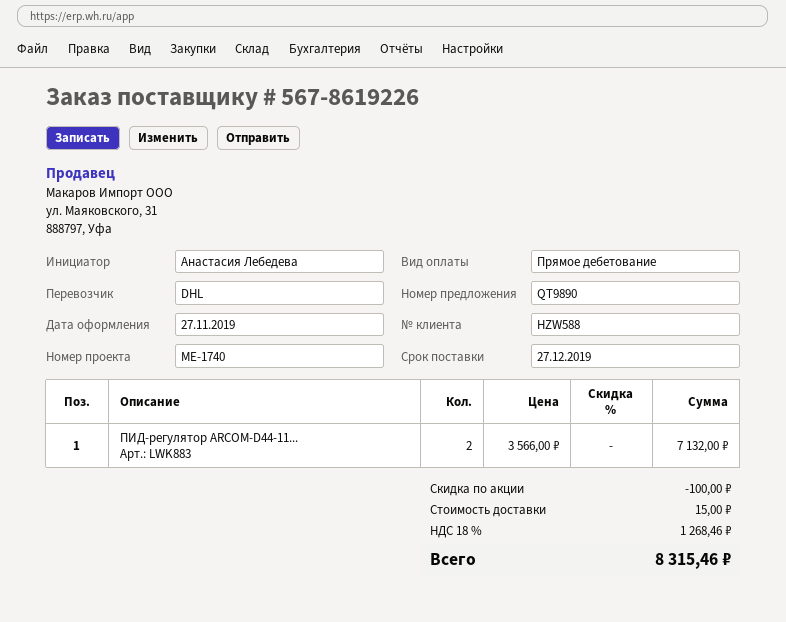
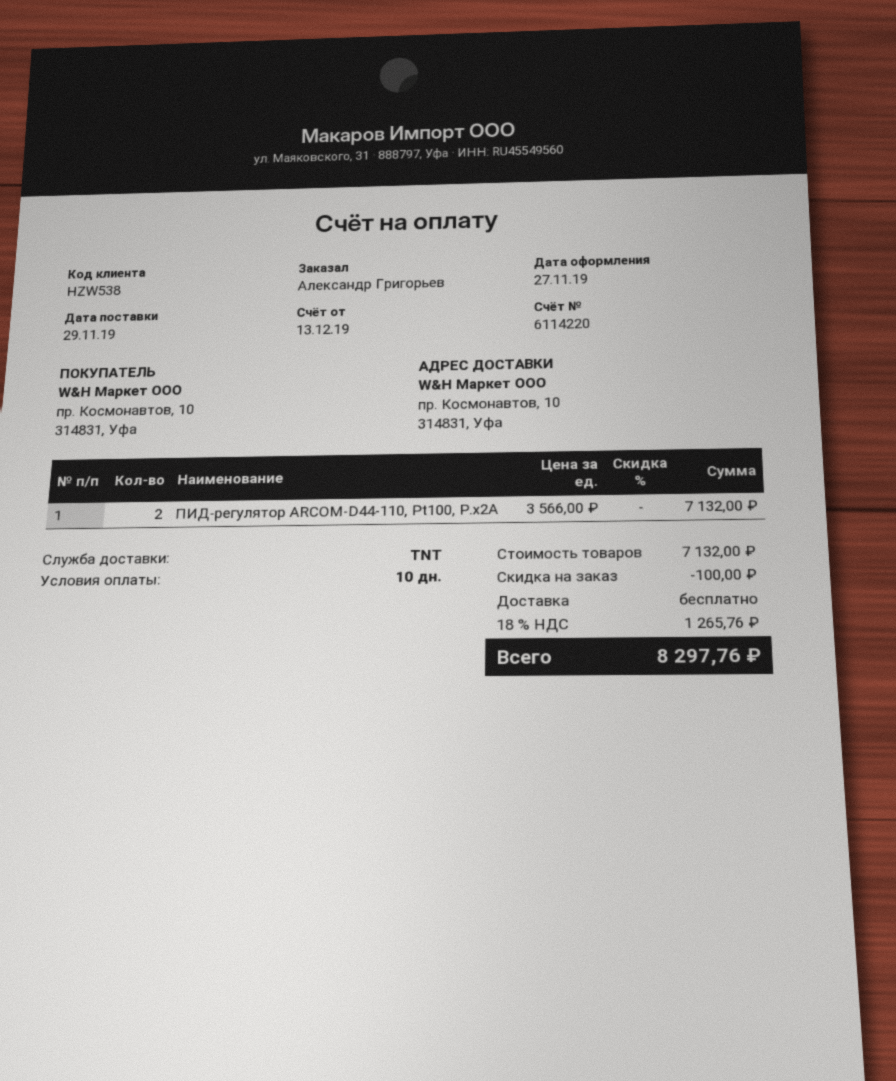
delivery date: 2019-12-27 -> 2019-11-29
customer number: HZW588 -> HZW538
ordered by: Анастасия Лебедева -> Александр Григорьев
shipping method: DHL -> TNT
shipping: 15.00 -> 0.00
tax: 18% = 1268.46 -> 18% = 1265.76
total: 8315.46 -> 8297.76

